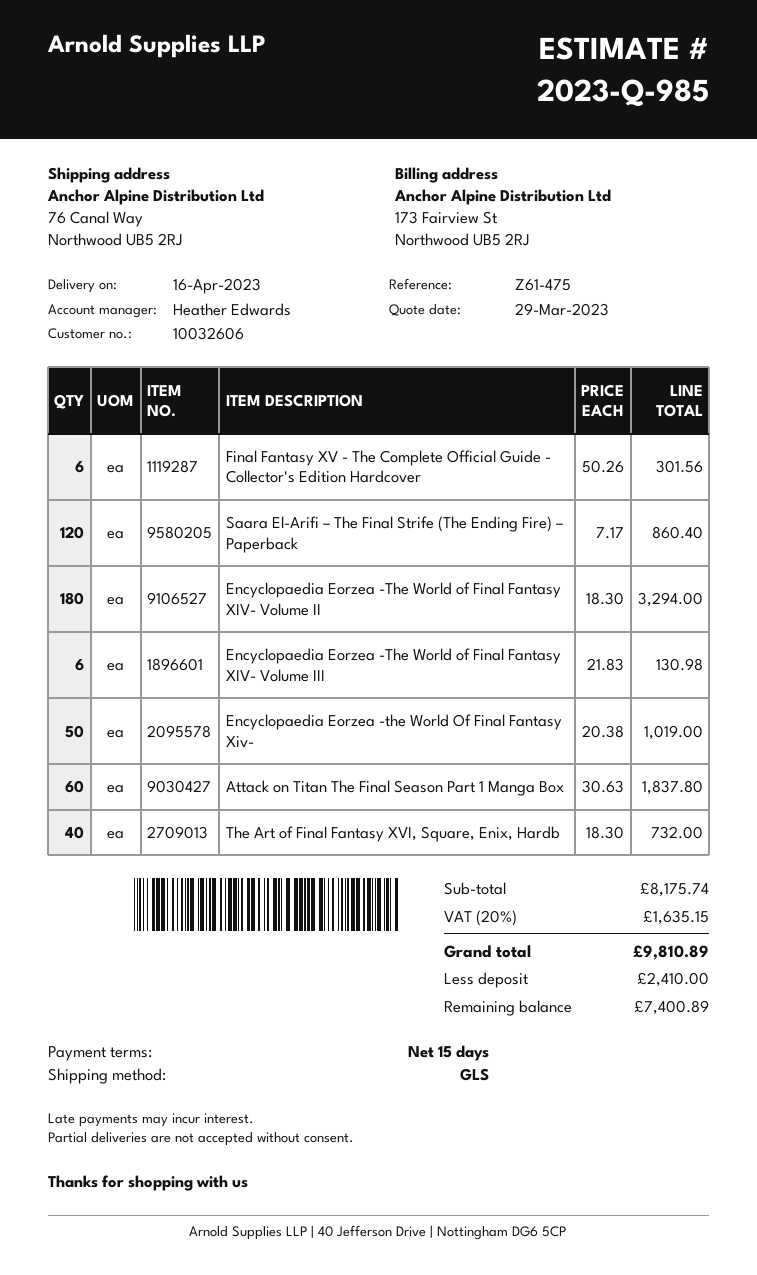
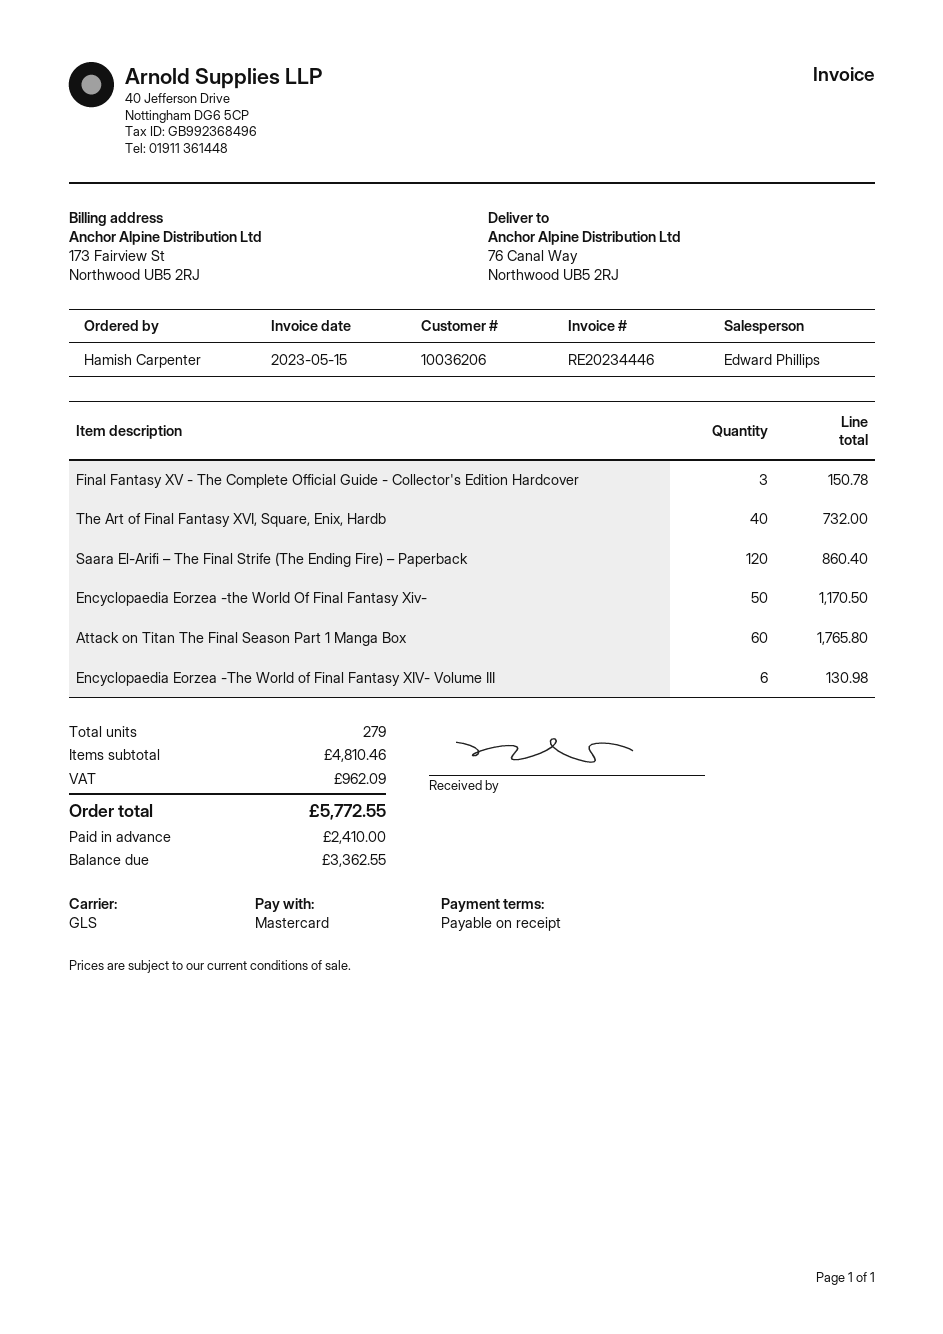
payment terms: 15 days -> on receipt
customer number: 10032606 -> 10036206
sales rep: Heather Edwards -> Edward Phillips
Final Fantasy XV - The Complete Official Guide - Collector's Edition Hardcover: 6 for 301.56 -> 3 for 150.78
Encyclopaedia Eorzea -The World of Final Fantasy XIV- Volume II: 180 for 3294.00 -> none
Encyclopaedia Eorzea -the World Of Final Fantasy Xiv-: 50 for 1019.00 -> 50 for 1170.50
Attack on Titan The Final Season Part 1 Manga Box: 60 for 1837.80 -> 60 for 1765.80
subtotal: 8175.74 -> 4810.46
tax: 1635.15 -> 962.09
total: 9810.89 -> 5772.55
balance: 7400.89 -> 3362.55

